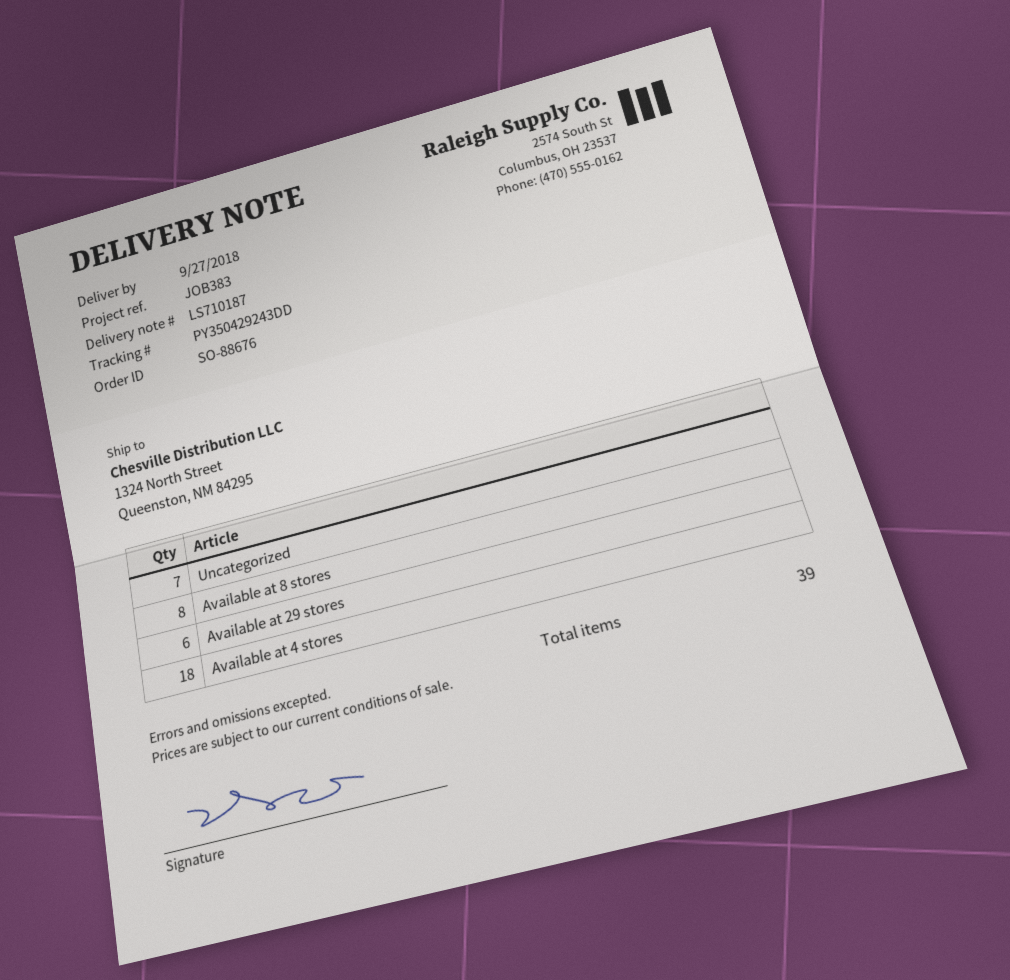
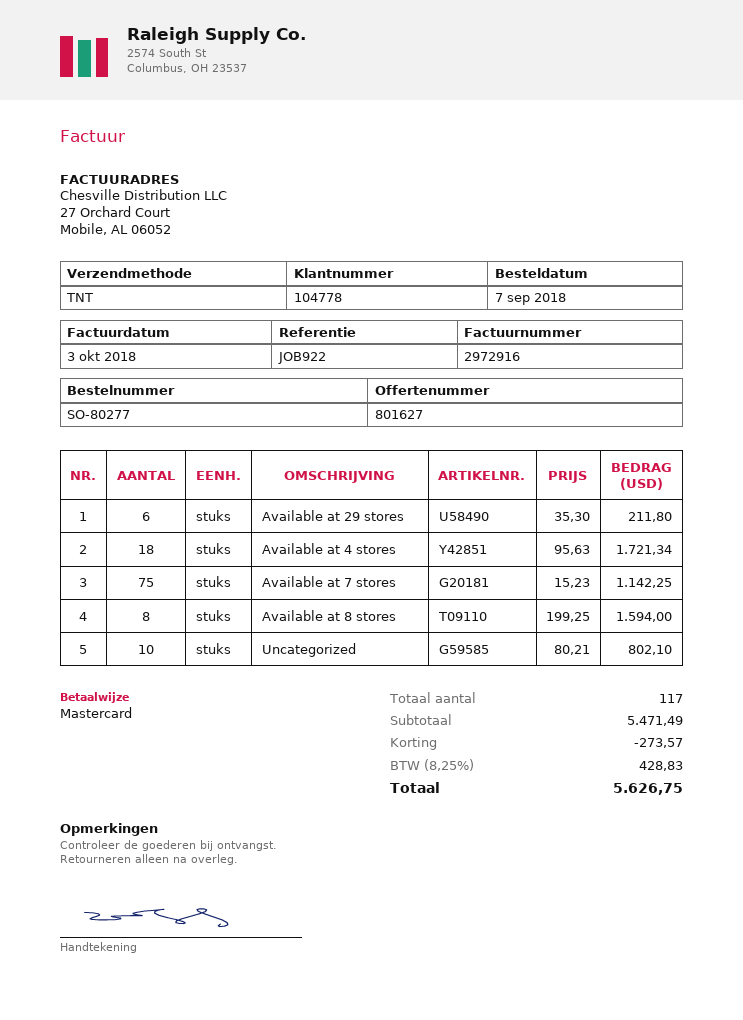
order number: SO-88676 -> SO-80277
reference: JOB383 -> JOB922
Uncategorized: 7 -> 10
Available at 7 stores: none -> 75
total quantity: 39 -> 117

